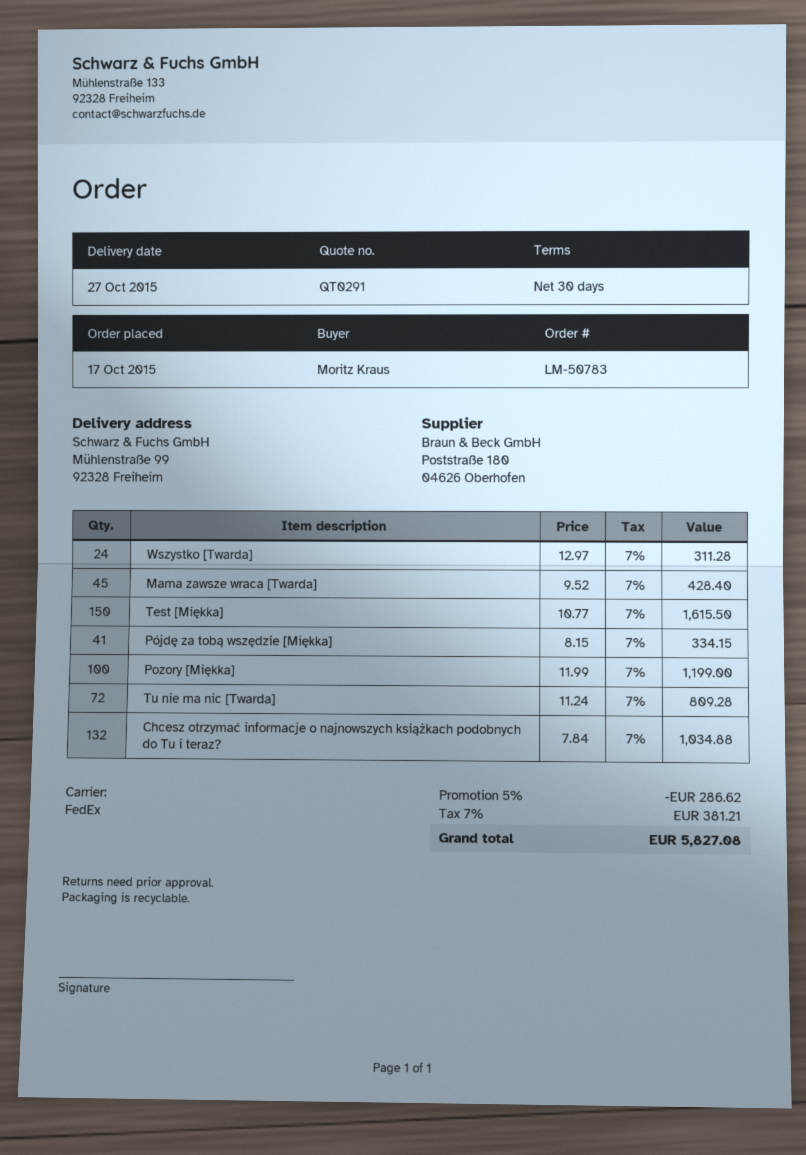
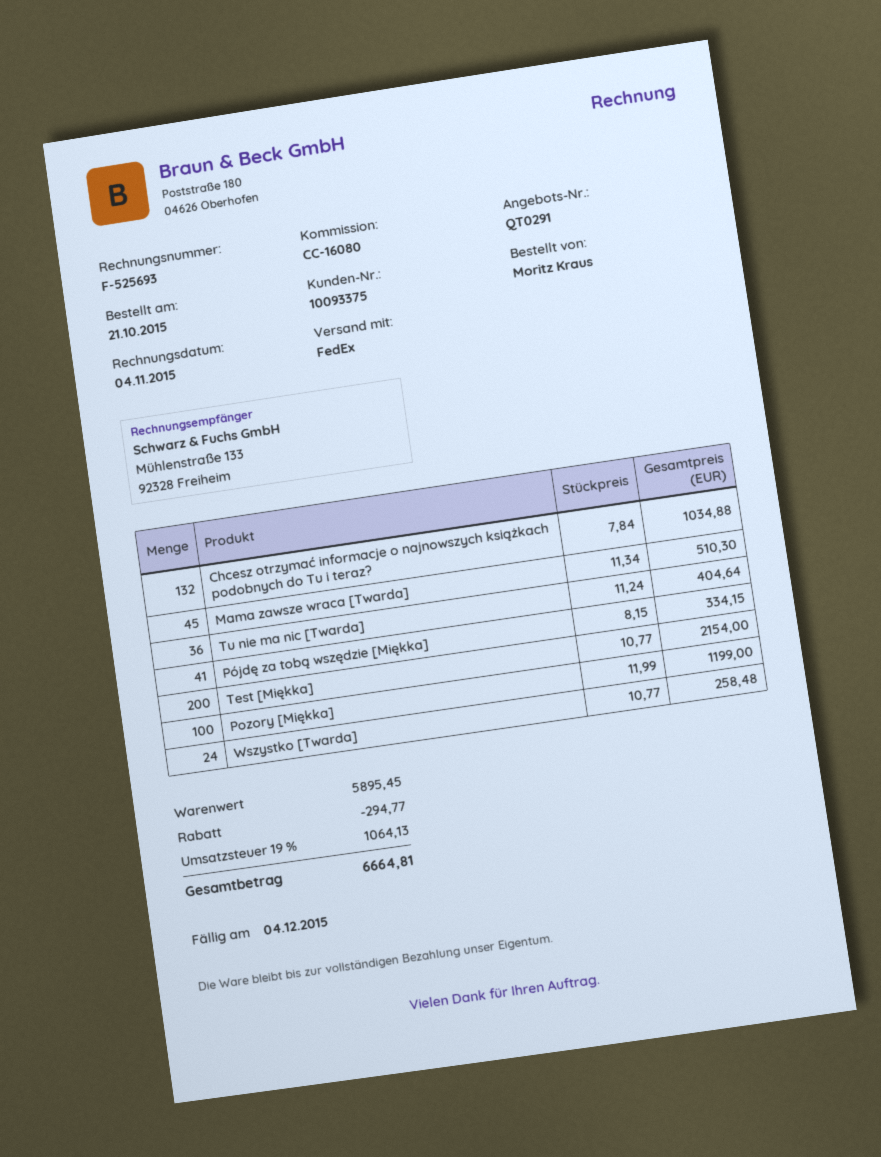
order date: 2015-10-17 -> 2015-10-21
Wszystko [Twarda]: 24 x 12.97 = 311.28 -> 24 x 10.77 = 258.48
Mama zawsze wraca [Twarda]: 45 x 9.52 = 428.40 -> 45 x 11.34 = 510.30
Test [Miękka]: 150 x 10.77 = 1615.50 -> 200 x 10.77 = 2154.00
Tu nie ma nic [Twarda]: 72 x 11.24 = 809.28 -> 36 x 11.24 = 404.64
discount: 286.62 -> 294.77
tax: 7% = 381.21 -> 19% = 1064.13
total: 5827.08 -> 6664.81

